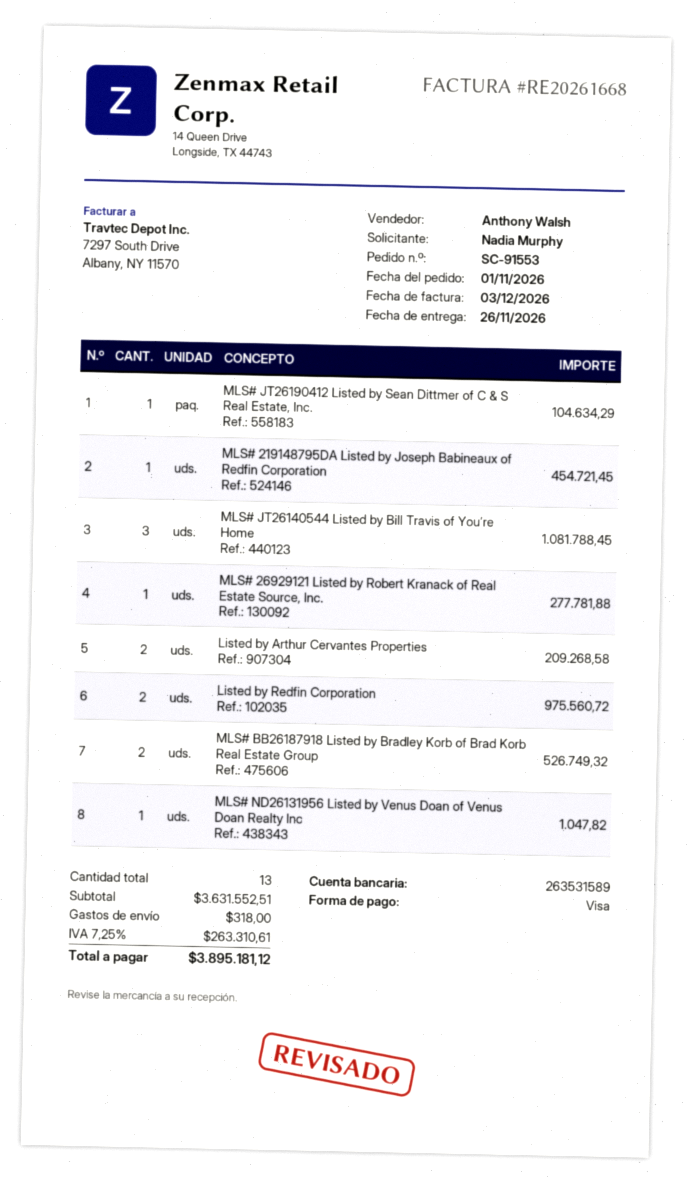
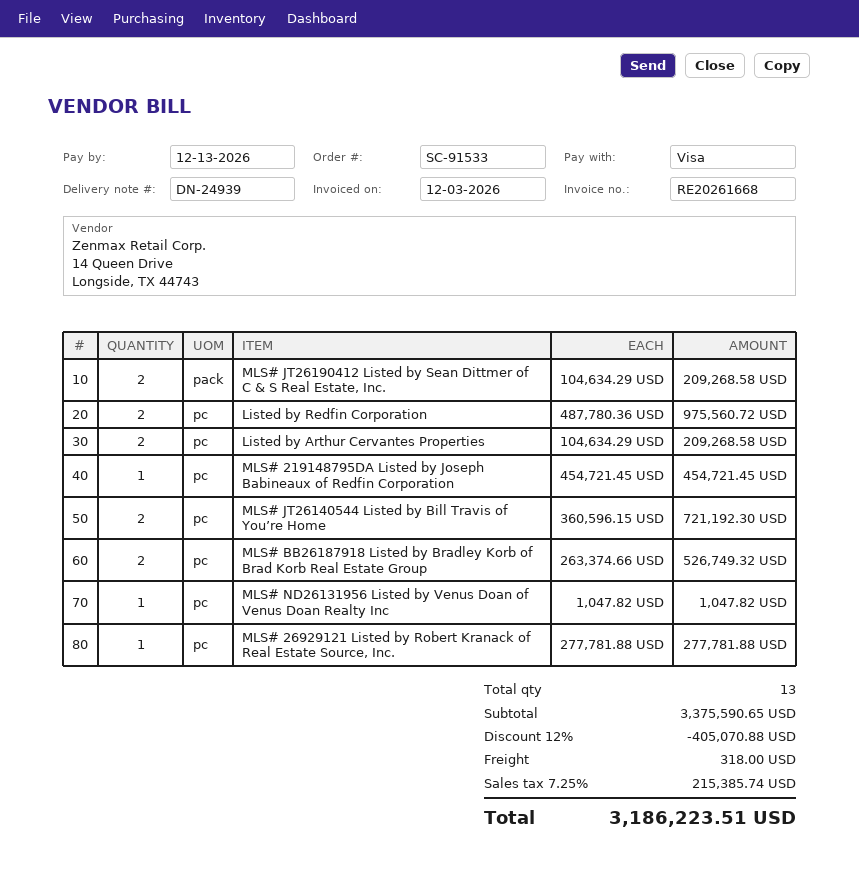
order number: SC-91553 -> SC-91533
MLS# JT26190412 Listed by Sean Dittmer of C & S Real Estate, Inc.: 1 for 104634.29 -> 2 for 209268.58
MLS# JT26140544 Listed by Bill Travis of You’re Home: 3 for 1081788.45 -> 2 for 721192.30
subtotal: 3631552.51 -> 3375590.65
discount: none -> 12% = 405070.88
tax: 7.25% = 263310.61 -> 7.25% = 215385.74
total: 3895181.12 -> 3186223.51

